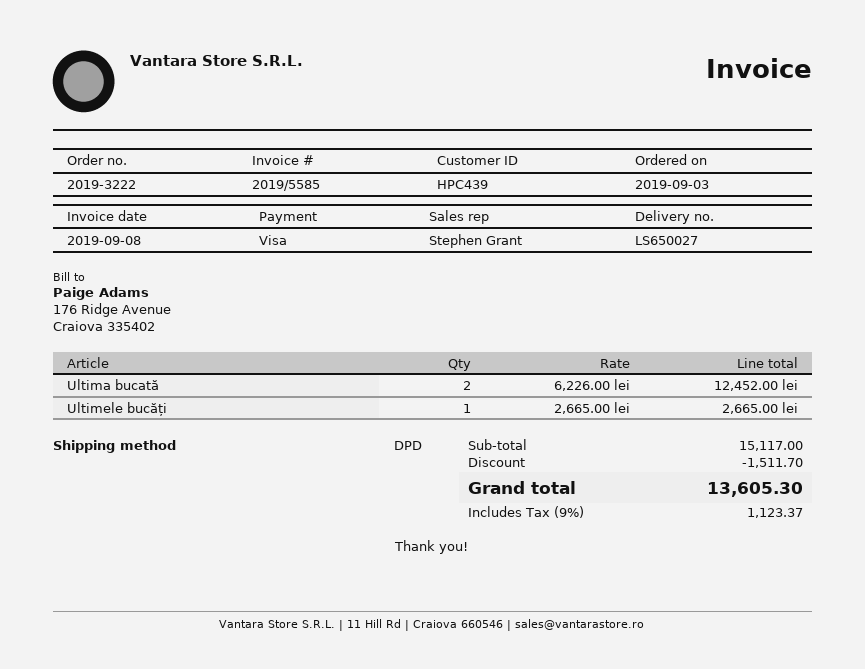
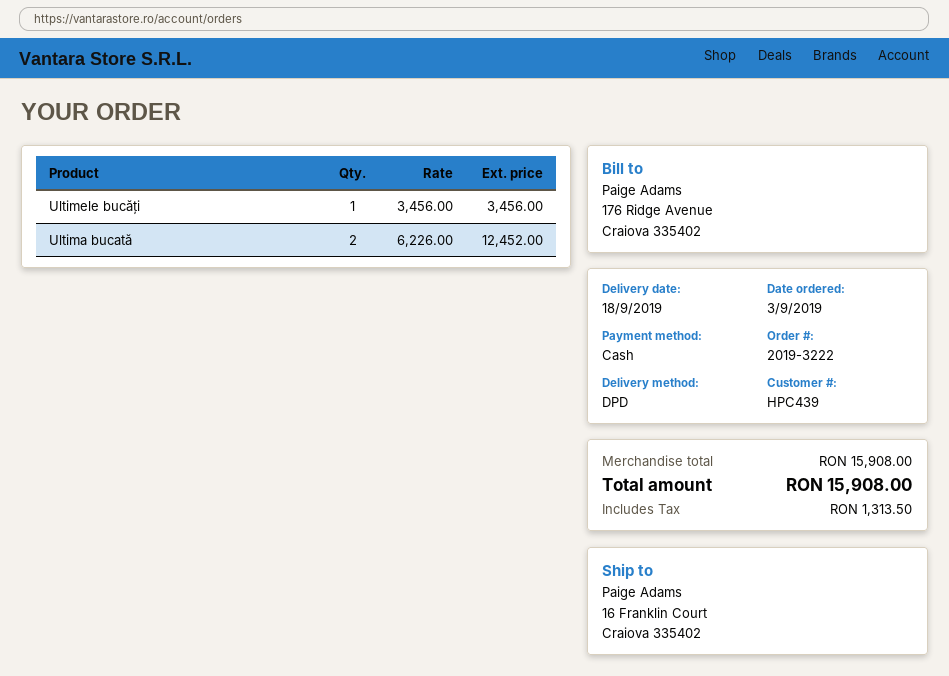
payment method: Visa -> cash
Ultimele bucăți: 1 x 2665.00 = 2665.00 -> 1 x 3456.00 = 3456.00
subtotal: 15117.00 -> 15908.00
discount: 1511.70 -> none
tax: 1123.37 -> 1313.50
total: 13605.30 -> 15908.00

